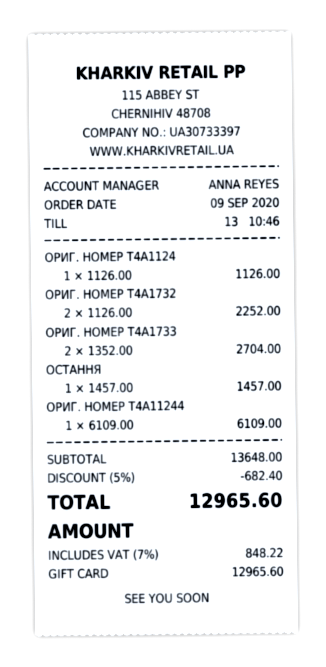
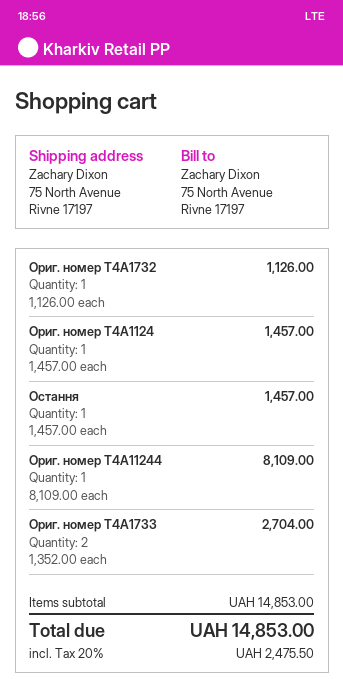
ОРИГ. НОМЕР T4A1124: 1 x 1126.00 = 1126.00 -> 1 x 1457.00 = 1457.00
ОРИГ. НОМЕР T4A1732: 2 x 1126.00 = 2252.00 -> 1 x 1126.00 = 1126.00
ОРИГ. НОМЕР T4A11244: 1 x 6109.00 = 6109.00 -> 1 x 8109.00 = 8109.00
subtotal: 13648.00 -> 14853.00
discount: 5% = 682.40 -> none
tax: 7% = 848.22 -> 20% = 2475.50
total: 12965.60 -> 14853.00

